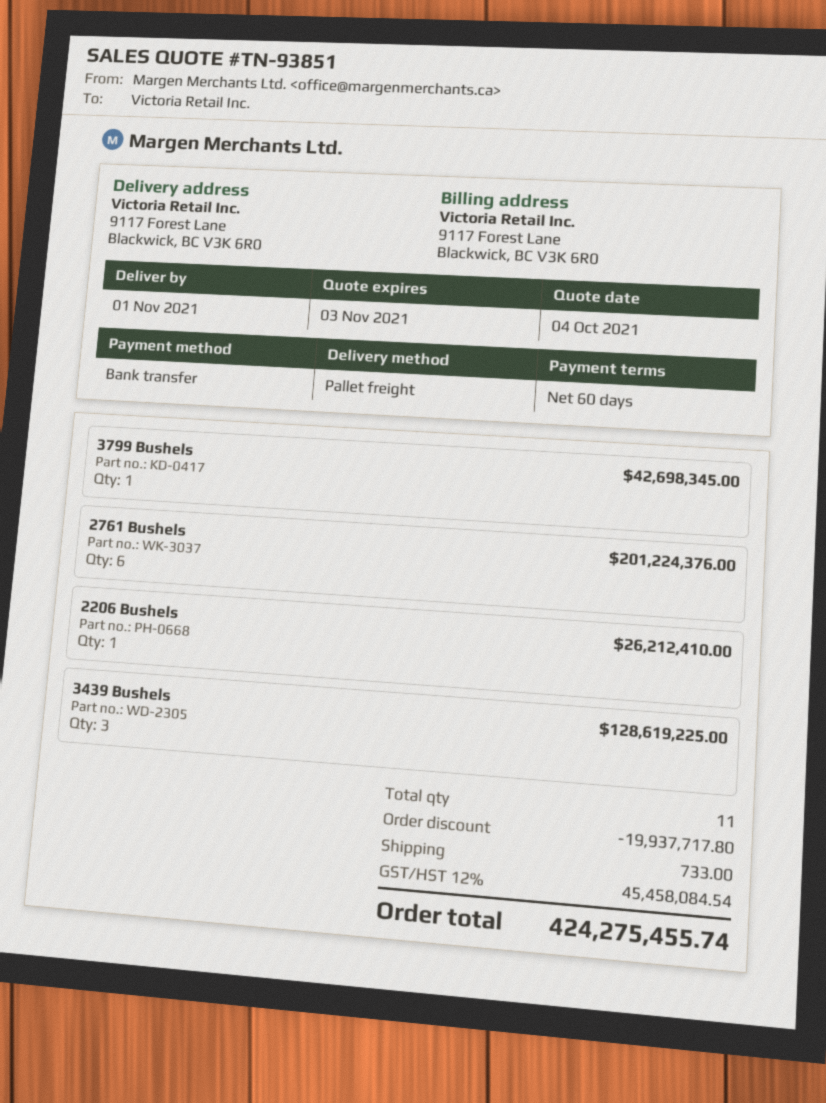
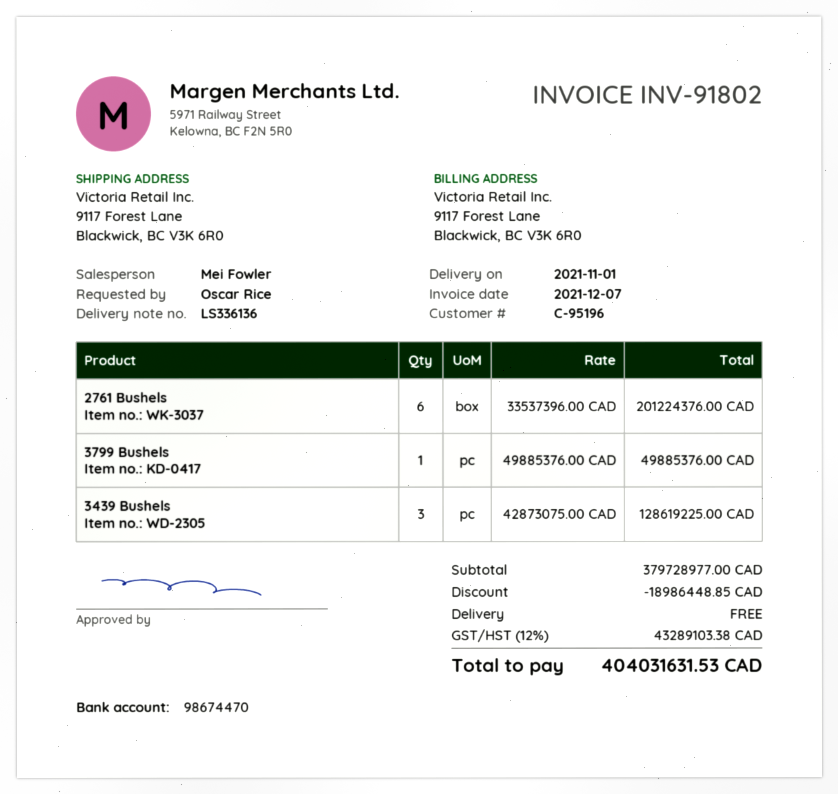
3799 Bushels: 1 for 42698345.00 -> 1 for 49885376.00
2206 Bushels: 1 for 26212410.00 -> none
discount: 19937717.80 -> 18986448.85
shipping: 733.00 -> 0.00
tax: 12% = 45458084.54 -> 12% = 43289103.38
total: 424275455.74 -> 404031631.53

